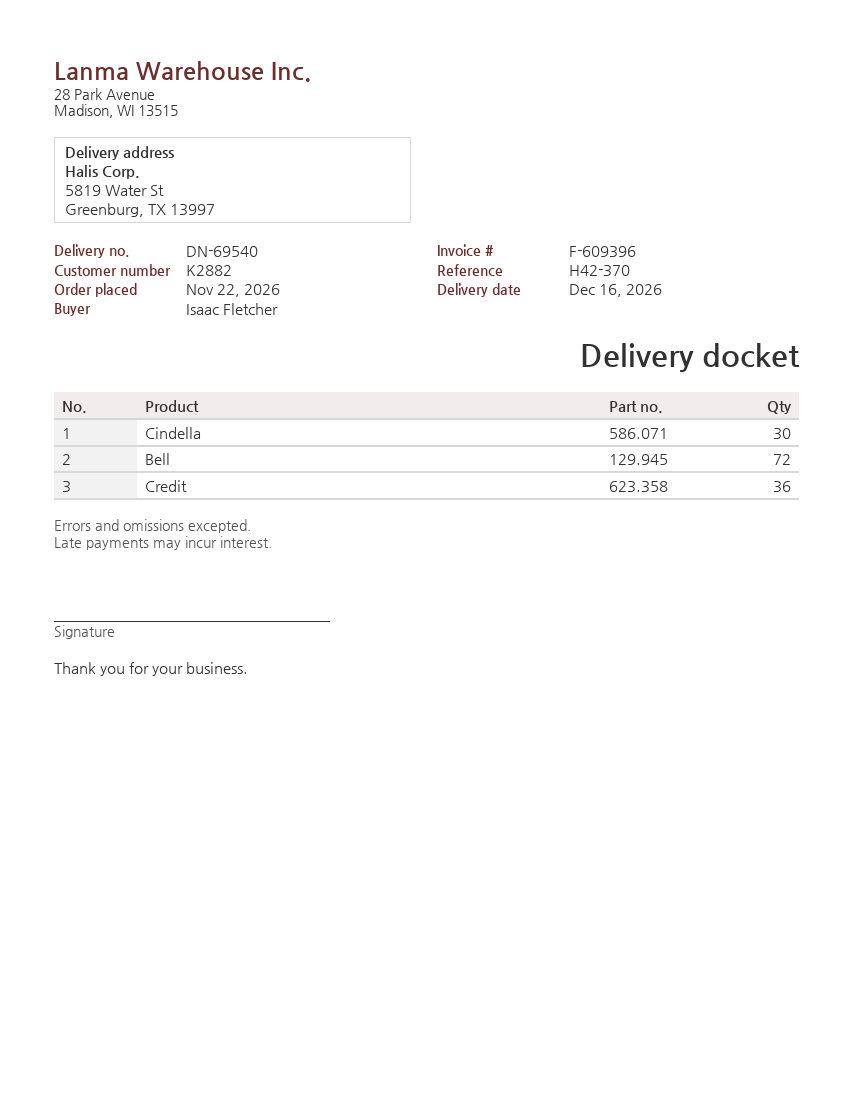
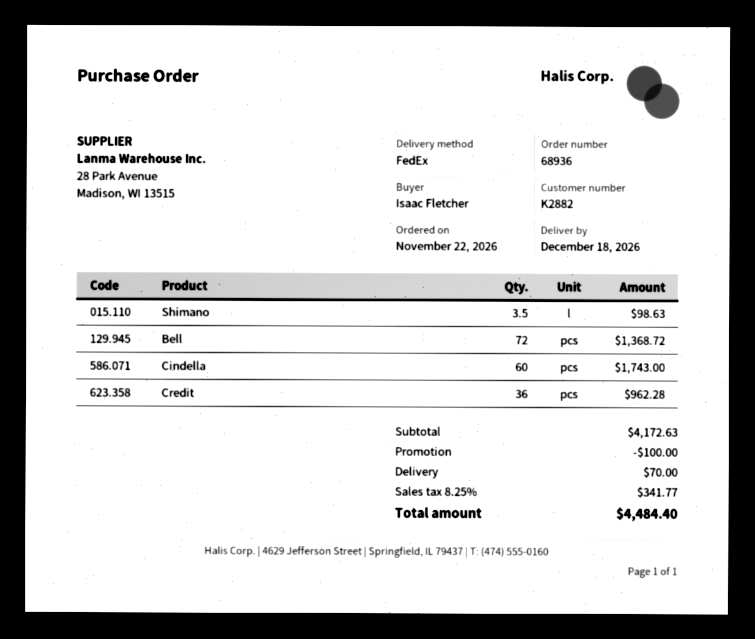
delivery date: 2026-12-16 -> 2026-12-18
Cindella: 30 -> 60
Shimano: none -> 3.5

